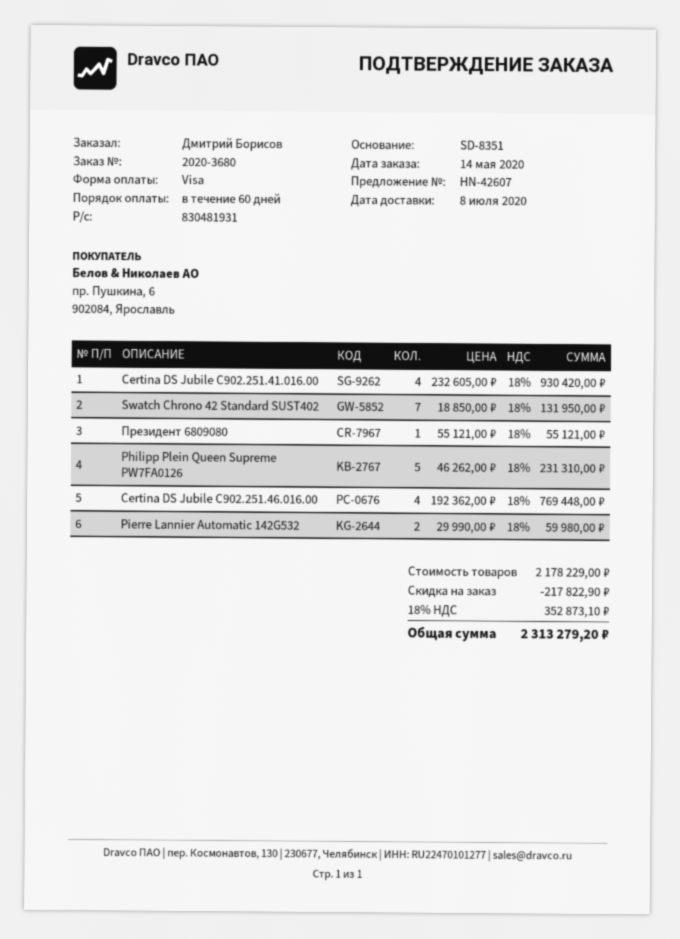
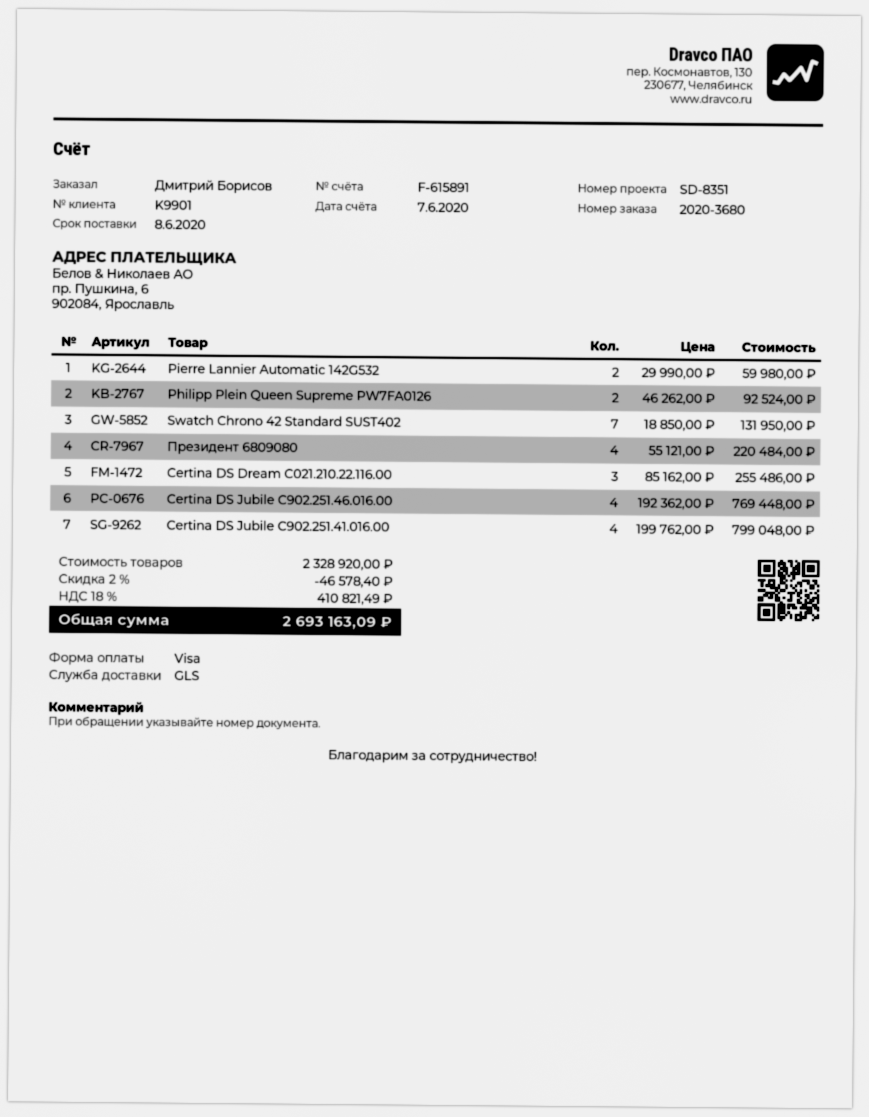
delivery date: 2020-07-08 -> 2020-06-08
Certina DS Jubile C902.251.41.016.00: 4 x 232605.00 = 930420.00 -> 4 x 199762.00 = 799048.00
Президент 6809080: 1 x 55121.00 = 55121.00 -> 4 x 55121.00 = 220484.00
Philipp Plein Queen Supreme PW7FA0126: 5 x 46262.00 = 231310.00 -> 2 x 46262.00 = 92524.00
Certina DS Dream C021.210.22.116.00: none -> 3 x 85162.00 = 255486.00
subtotal: 2178229.00 -> 2328920.00
discount: 217822.90 -> 46578.40
tax: 18% = 352873.10 -> 18% = 410821.49
total: 2313279.20 -> 2693163.09

